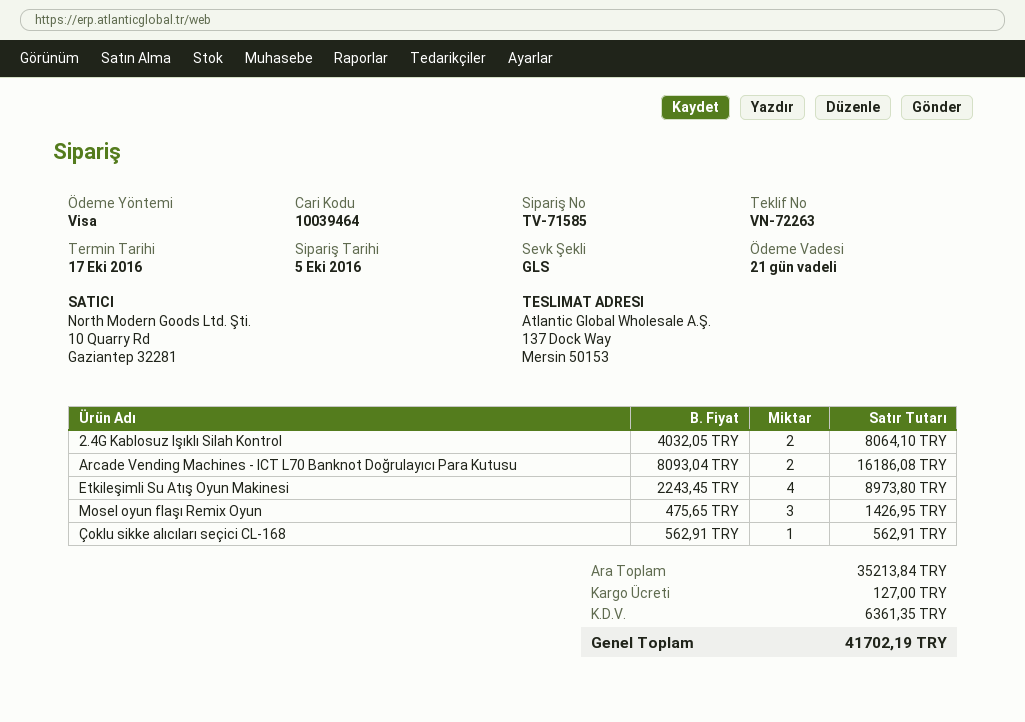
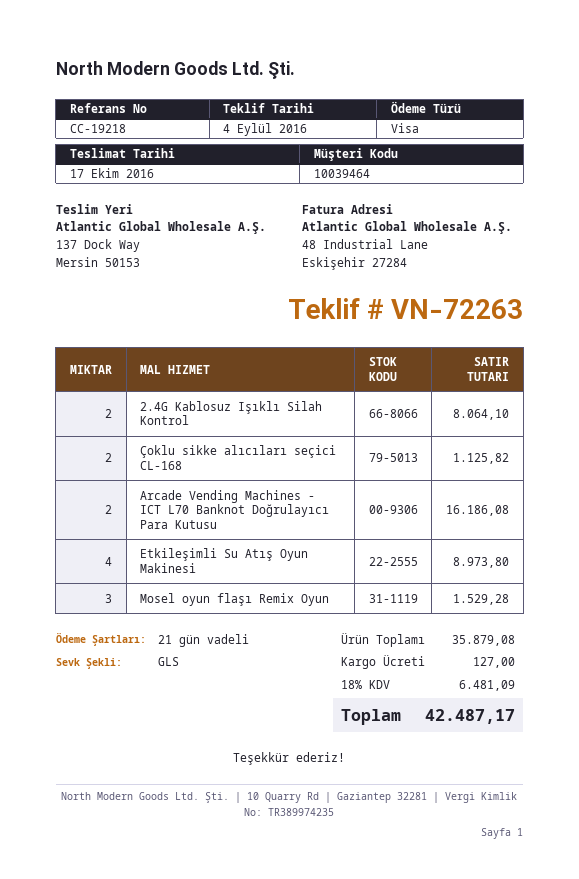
Mosel oyun flaşı Remix Oyun: 3 for 1426.95 -> 3 for 1529.28
Çoklu sikke alıcıları seçici CL-168: 1 for 562.91 -> 2 for 1125.82
subtotal: 35213.84 -> 35879.08
tax: 6361.35 -> 6481.09
total: 41702.19 -> 42487.17

